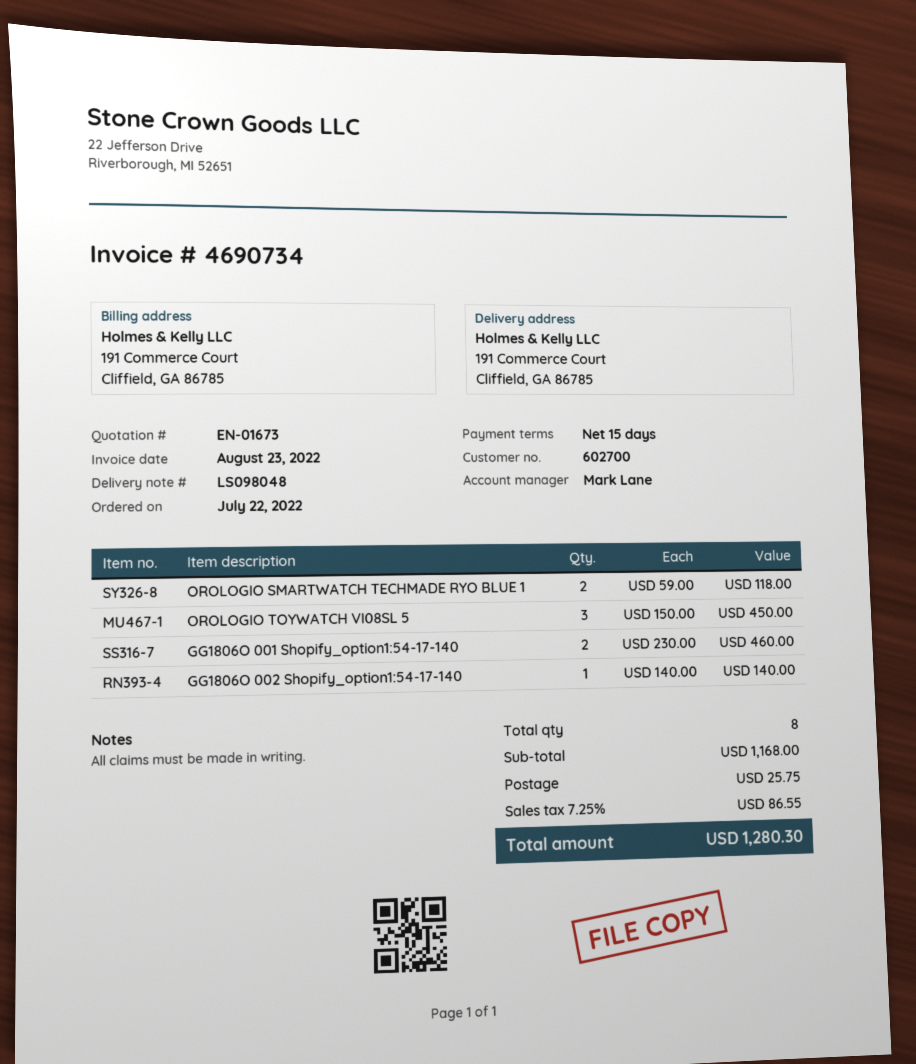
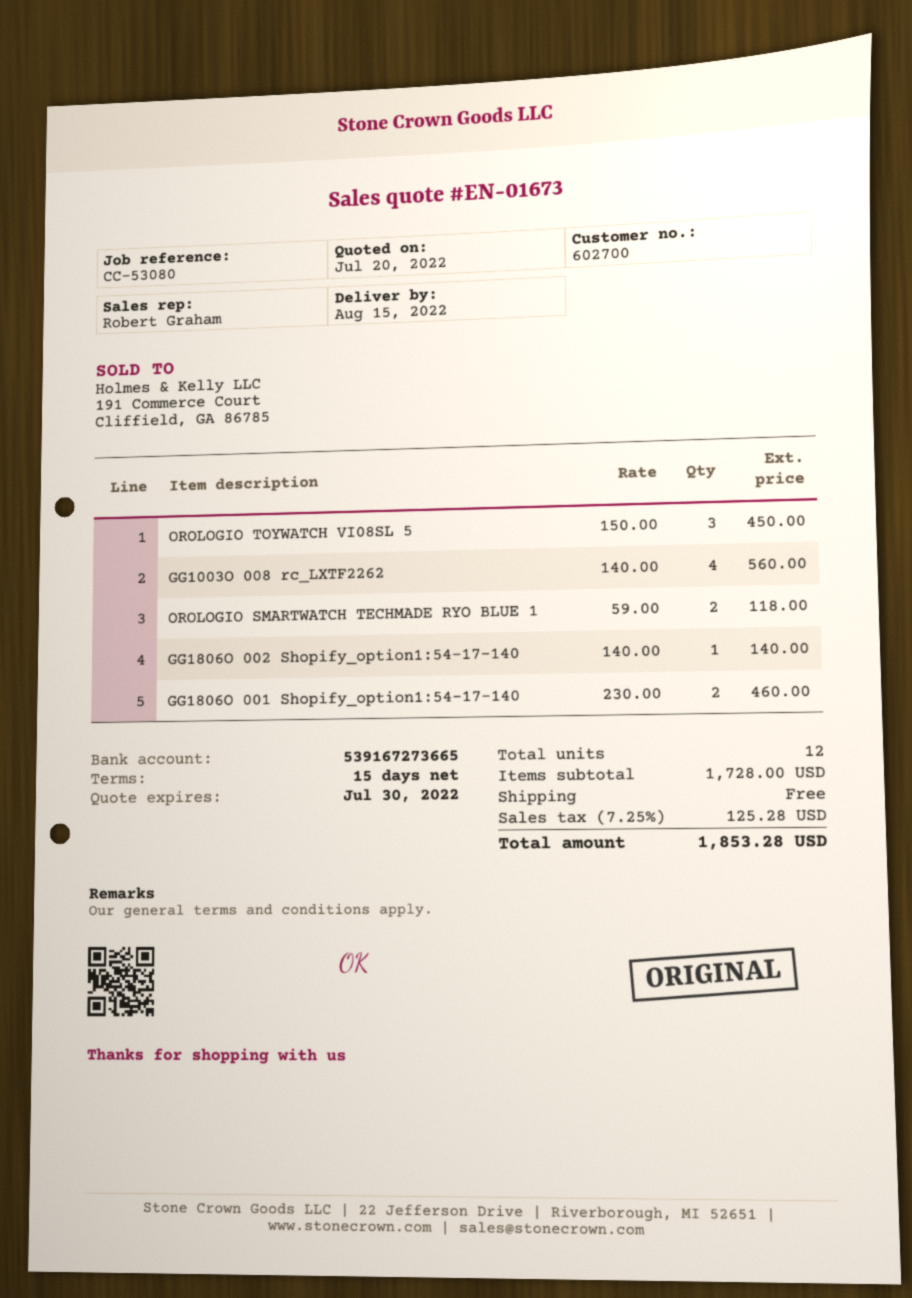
sales rep: Mark Lane -> Robert Graham
GG1003O 008 rc_LXTF2262: none -> 4 x 140.00 = 560.00
total quantity: 8 -> 12
subtotal: 1168.00 -> 1728.00
shipping: 25.75 -> 0.00
tax: 7.25% = 86.55 -> 7.25% = 125.28
total: 1280.30 -> 1853.28

